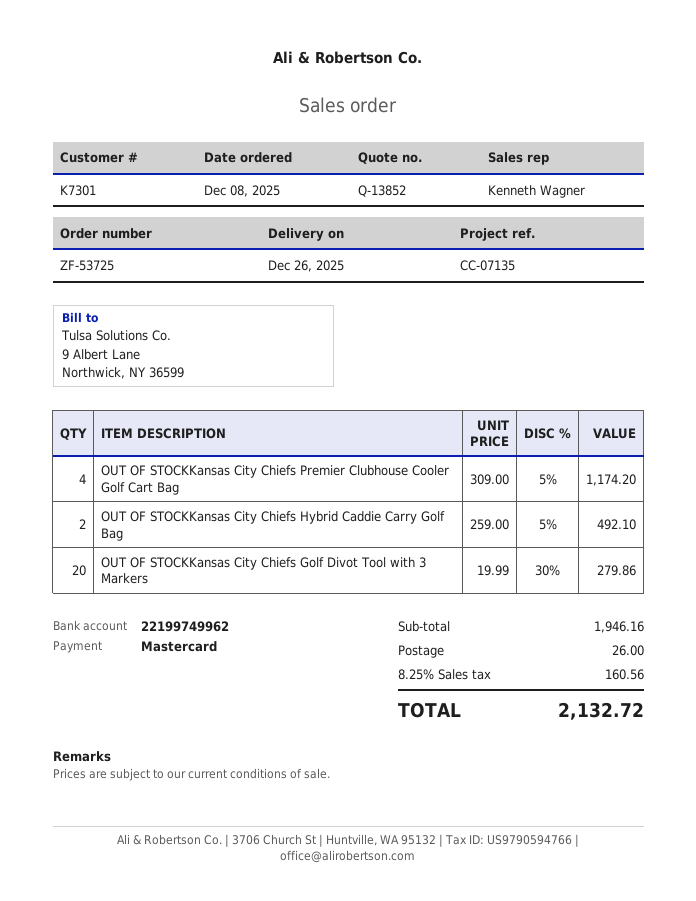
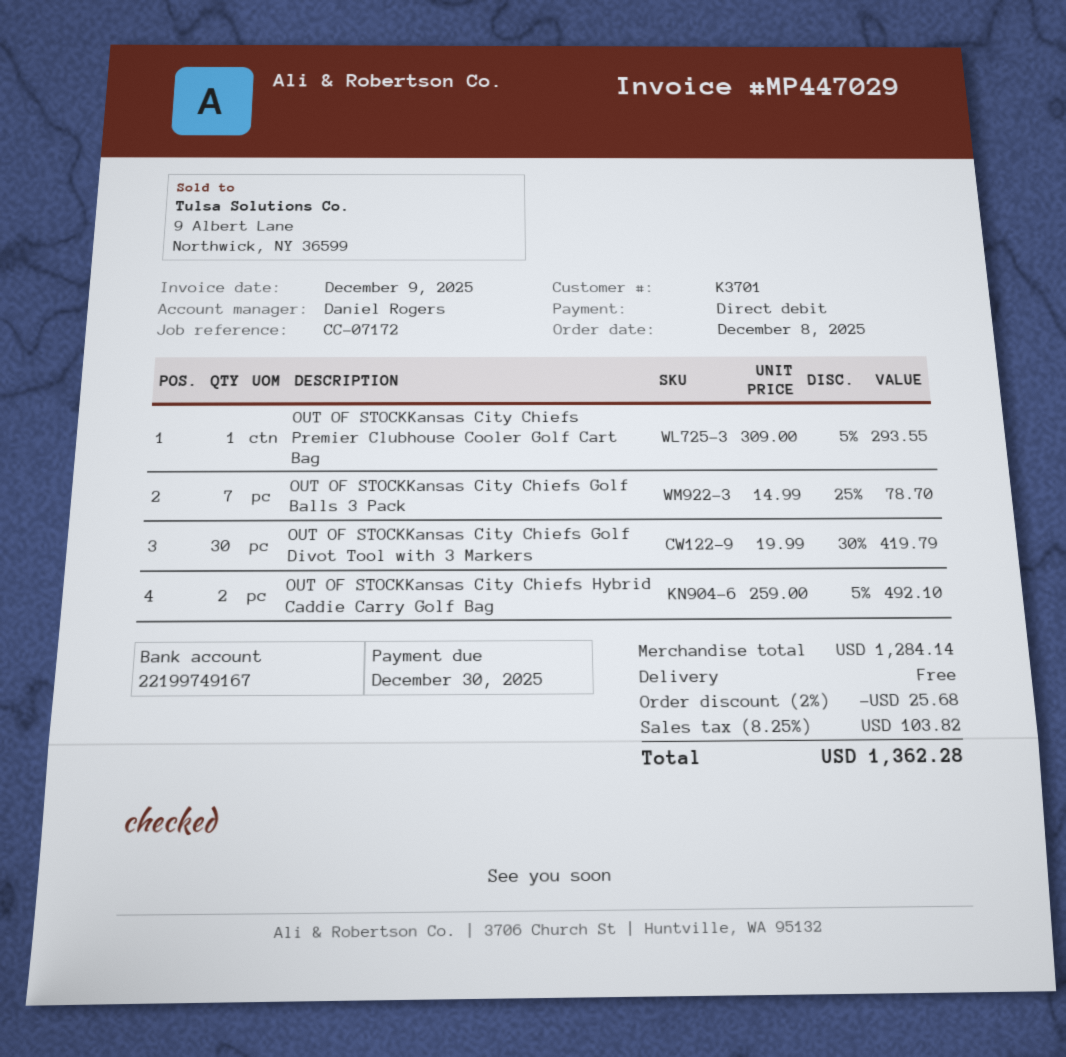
customer number: K7301 -> K3701
reference: CC-07135 -> CC-07172
sales rep: Kenneth Wagner -> Daniel Rogers
payment method: Mastercard -> direct debit
bank account: 22199749962 -> 22199749167
OUT OF STOCKKansas City Chiefs Premier Clubhouse Cooler Golf Cart Bag: 4 x 309.00 - 5% = 1174.20 -> 1 x 309.00 - 5% = 293.55
OUT OF STOCKKansas City Chiefs Golf Divot Tool with 3 Markers: 20 x 19.99 - 30% = 279.86 -> 30 x 19.99 - 30% = 419.79
OUT OF STOCKKansas City Chiefs Golf Balls 3 Pack: none -> 7 x 14.99 - 25% = 78.70
subtotal: 1946.16 -> 1284.14
discount: none -> 2% = 25.68
shipping: 26.00 -> 0.00
tax: 8.25% = 160.56 -> 8.25% = 103.82
total: 2132.72 -> 1362.28

